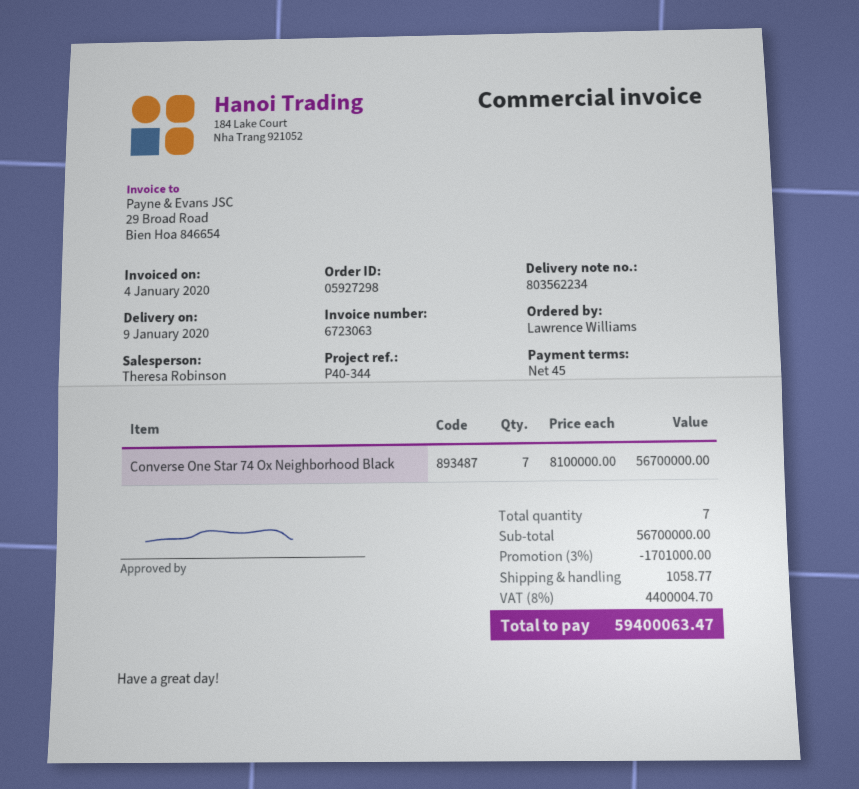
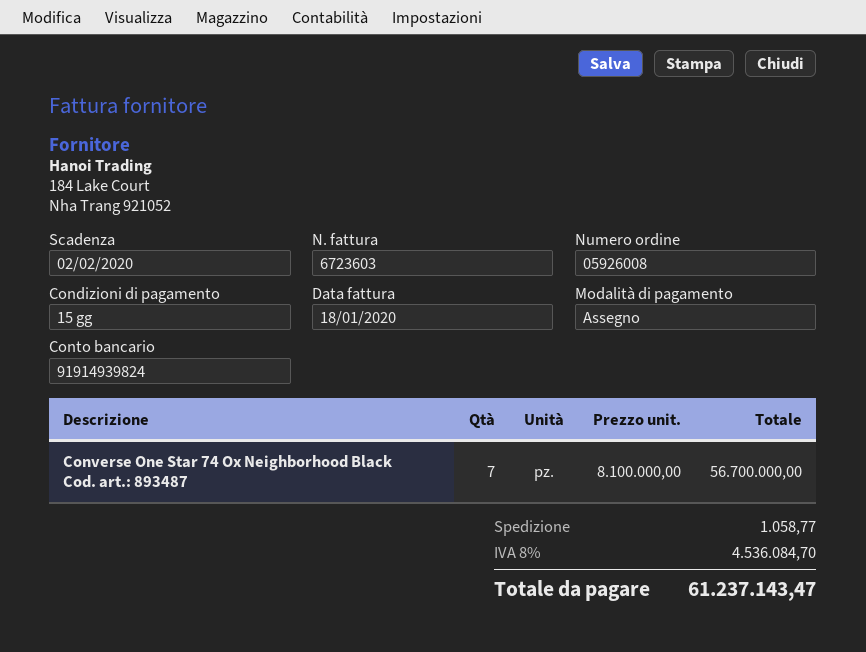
order number: 05927298 -> 05926008
invoice number: 6723063 -> 6723603
invoice date: 2020-01-04 -> 2020-01-18
payment terms: 45 days -> 15 days
discount: 3% = 1701000.00 -> none
tax: 8% = 4400004.70 -> 8% = 4536084.70
total: 59400063.47 -> 61237143.47

